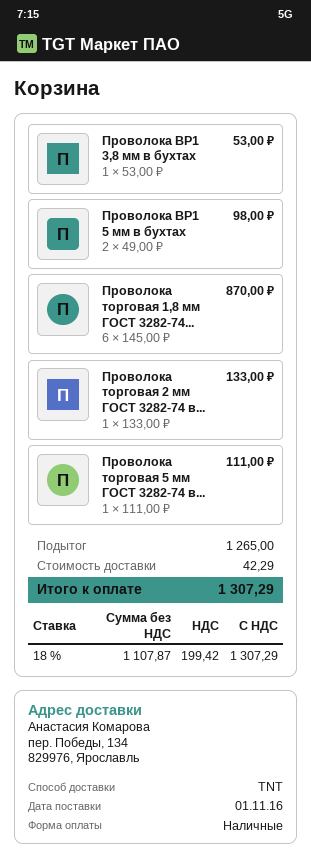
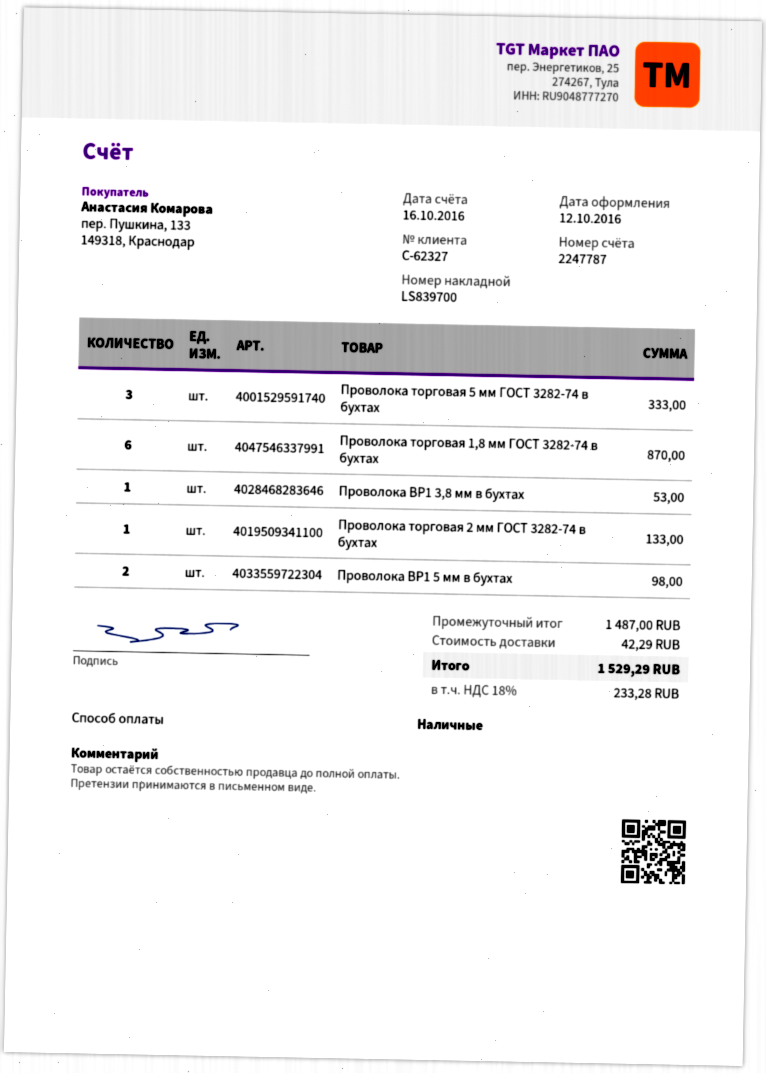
Проволока торговая 5 мм ГОСТ 3282-74 в...: 1 for 111.00 -> 3 for 333.00
subtotal: 1265.00 -> 1487.00
tax: 18% = 199.42 -> 18% = 233.28
total: 1307.29 -> 1529.29

